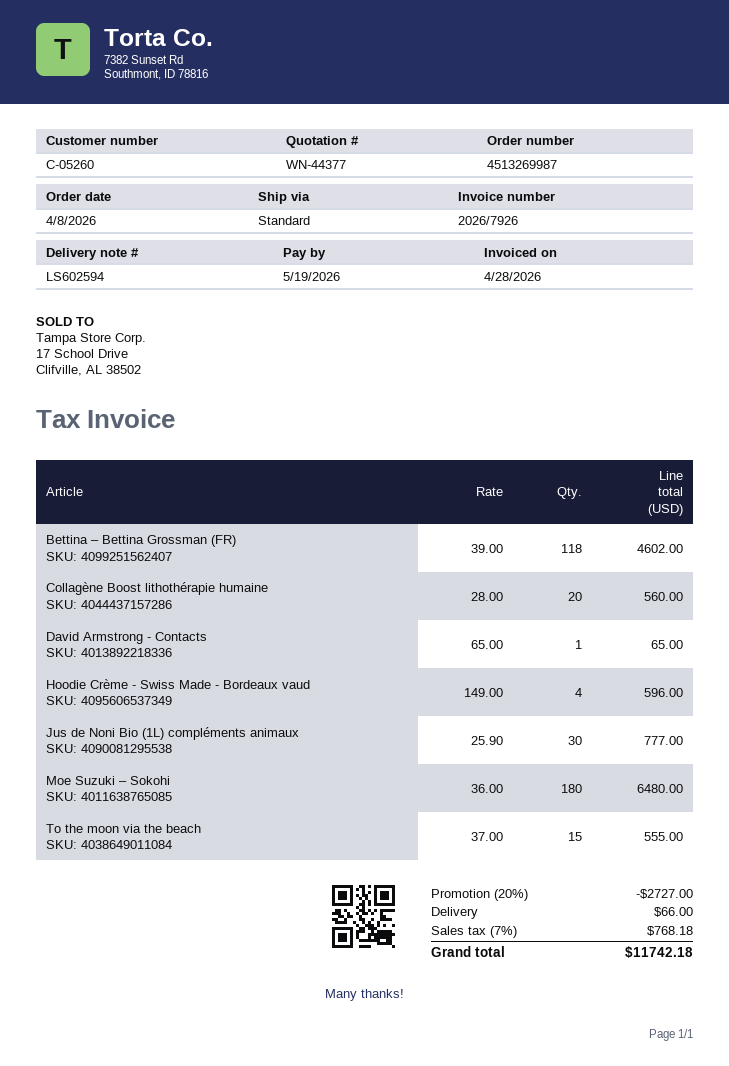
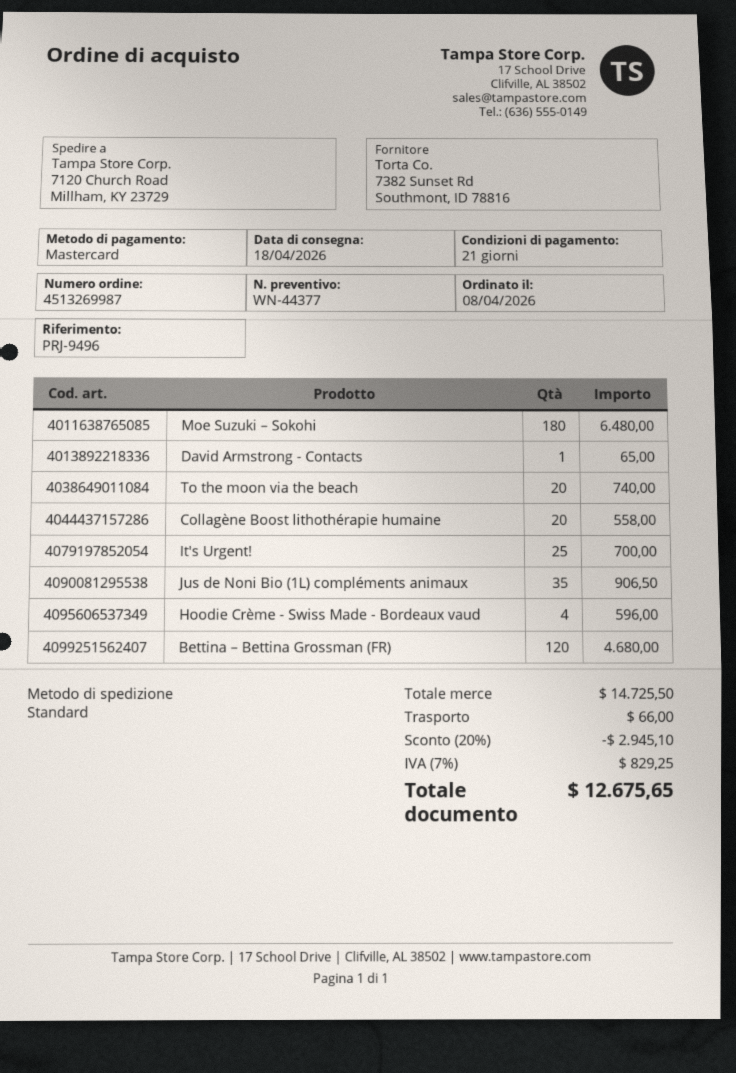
Bettina – Bettina Grossman (FR): 118 for 4602.00 -> 120 for 4680.00
Collagène Boost lithothérapie humaine: 20 for 560.00 -> 20 for 558.00
Jus de Noni Bio (1L) compléments animaux: 30 for 777.00 -> 35 for 906.50
To the moon via the beach: 15 for 555.00 -> 20 for 740.00
It's Urgent!: none -> 25 for 700.00
discount: 20% = 2727.00 -> 20% = 2945.10
tax: 7% = 768.18 -> 7% = 829.25
total: 11742.18 -> 12675.65

